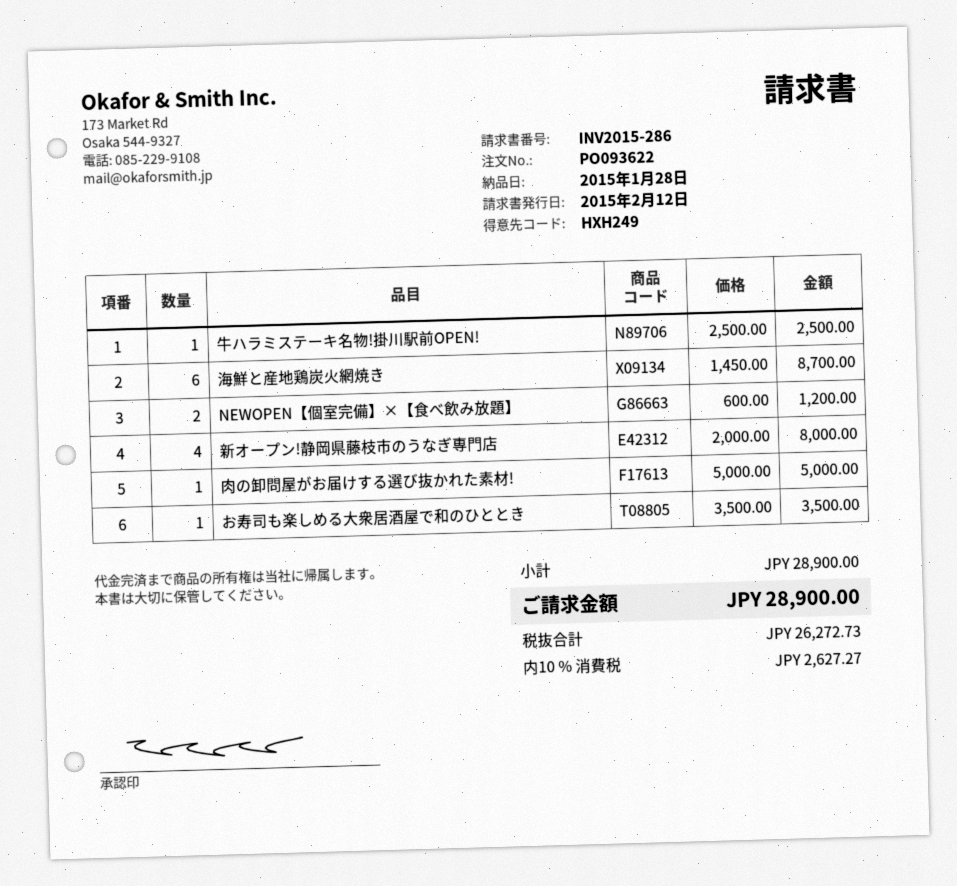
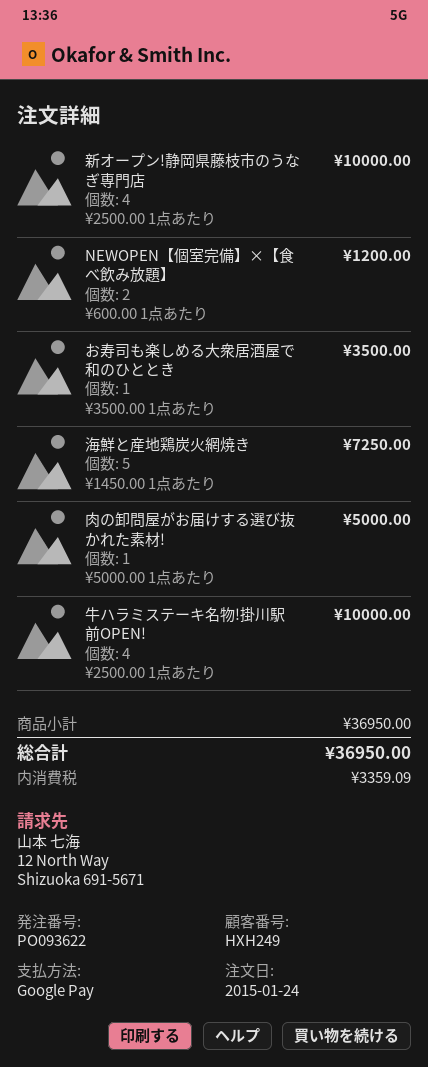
牛ハラミステーキ名物!掛川駅前OPEN!: 1 x 2500.00 = 2500.00 -> 4 x 2500.00 = 10000.00
海鮮と産地鶏炭火網焼き: 6 x 1450.00 = 8700.00 -> 5 x 1450.00 = 7250.00
新オープン!静岡県藤枝市のうなぎ専門店: 4 x 2000.00 = 8000.00 -> 4 x 2500.00 = 10000.00
subtotal: 28900.00 -> 36950.00
tax: 2627.27 -> 3359.09
total: 28900.00 -> 36950.00

